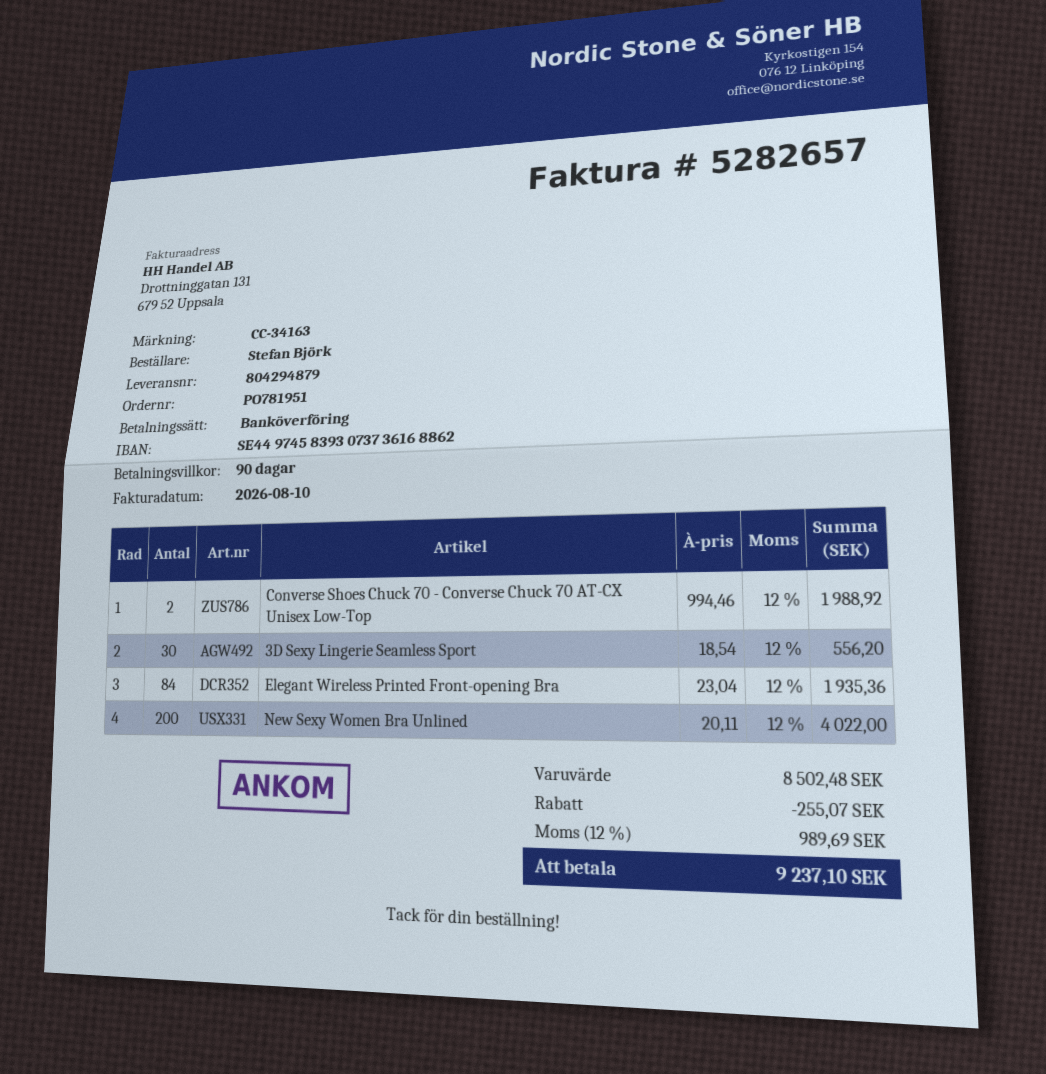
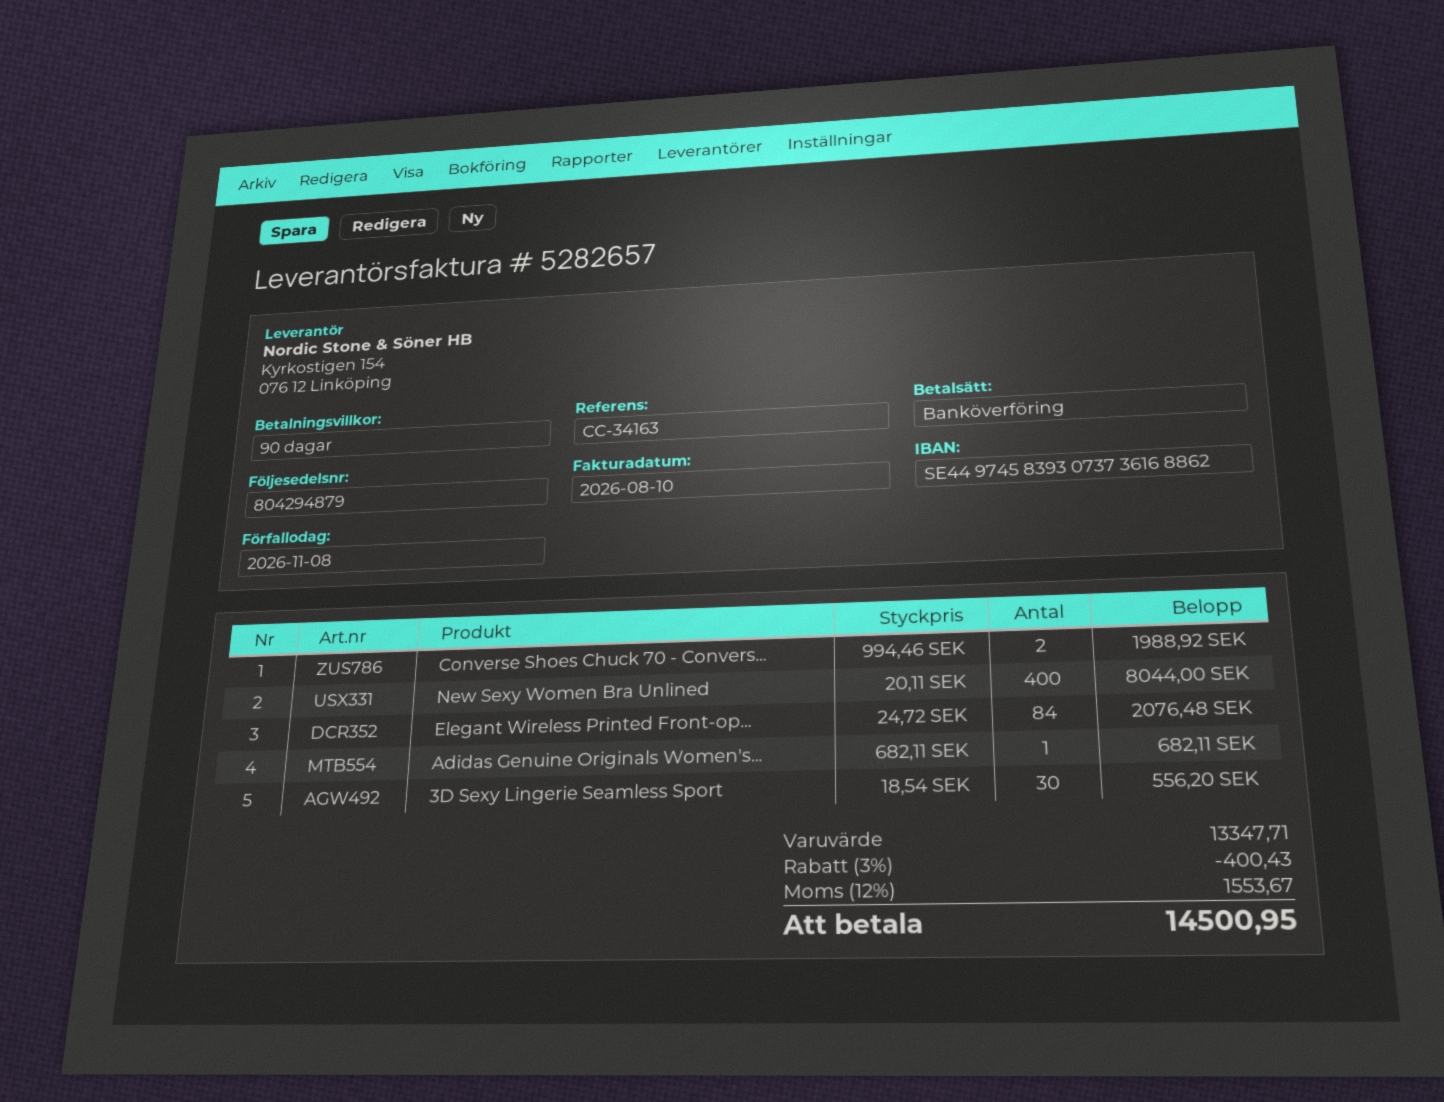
Elegant Wireless Printed Front-opening Bra: 84 x 23.04 = 1935.36 -> 84 x 24.72 = 2076.48
New Sexy Women Bra Unlined: 200 x 20.11 = 4022.00 -> 400 x 20.11 = 8044.00
Adidas Genuine Originals Women's...: none -> 1 x 682.11 = 682.11
subtotal: 8502.48 -> 13347.71
discount: 255.07 -> 400.43
tax: 12% = 989.69 -> 12% = 1553.67
total: 9237.10 -> 14500.95

